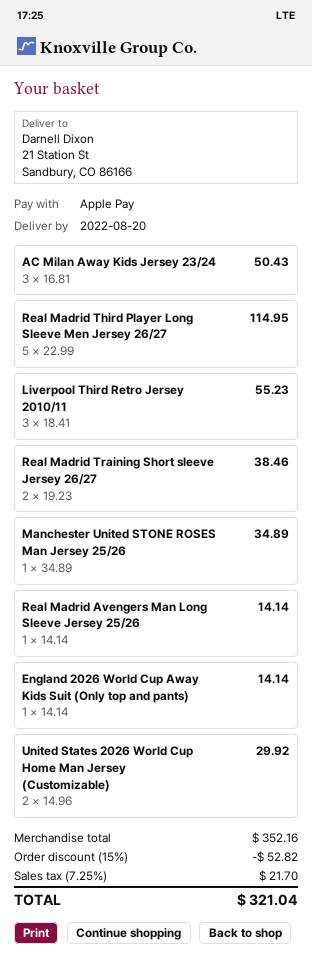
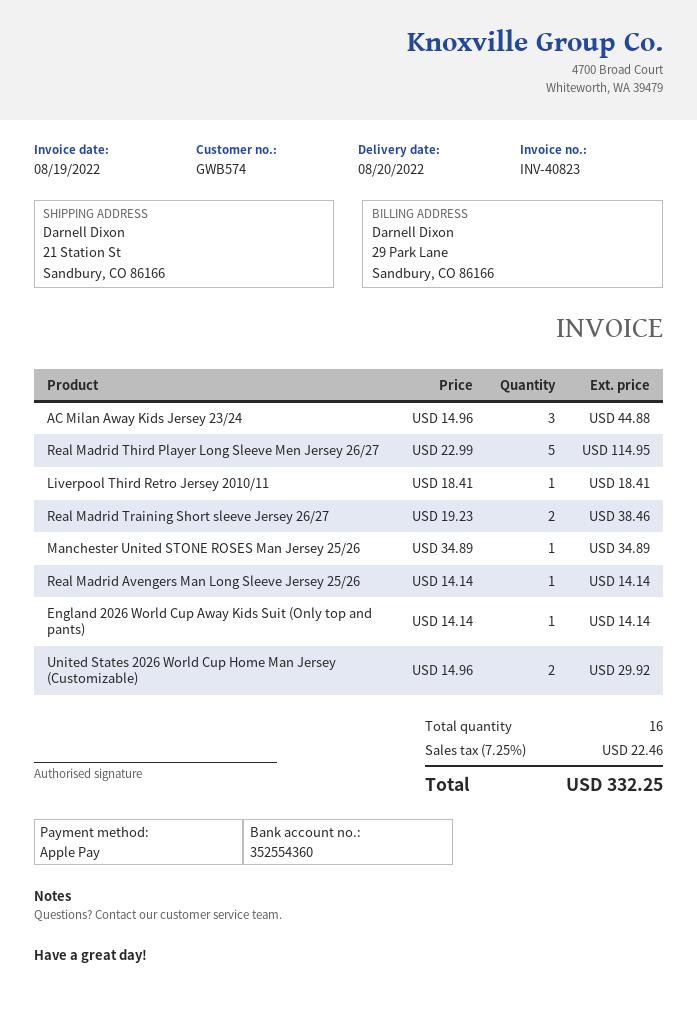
AC Milan Away Kids Jersey 23/24: 3 x 16.81 = 50.43 -> 3 x 14.96 = 44.88
Liverpool Third Retro Jersey 2010/11: 3 x 18.41 = 55.23 -> 1 x 18.41 = 18.41
discount: 15% = 52.82 -> none
tax: 7.25% = 21.70 -> 7.25% = 22.46
total: 321.04 -> 332.25

